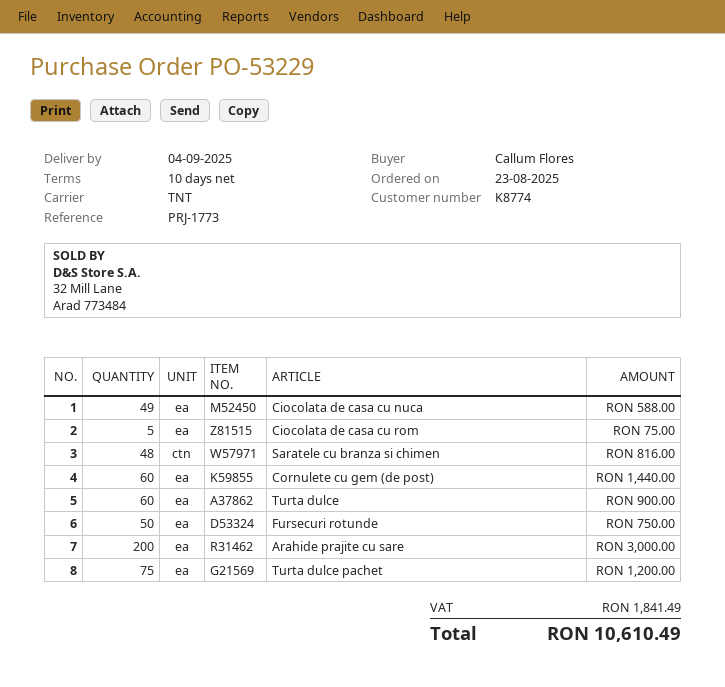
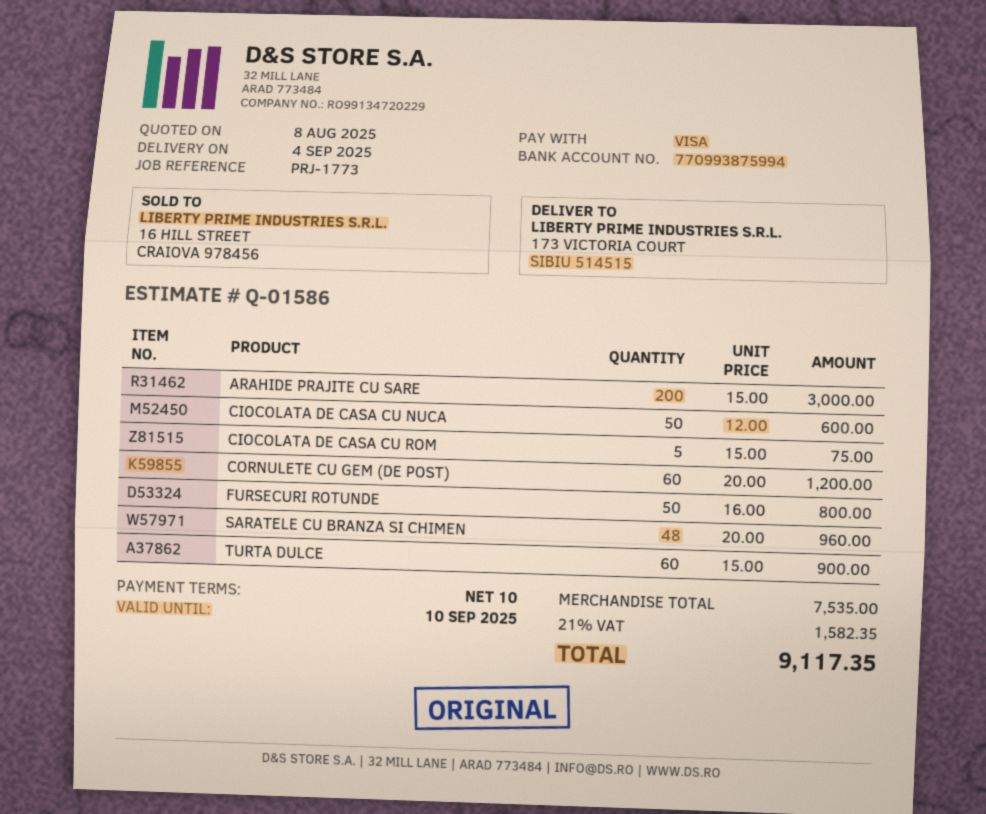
Ciocolata de casa cu nuca: 49 for 588.00 -> 50 for 600.00
Saratele cu branza si chimen: 48 for 816.00 -> 48 for 960.00
Cornulete cu gem (de post): 60 for 1440.00 -> 60 for 1200.00
Fursecuri rotunde: 50 for 750.00 -> 50 for 800.00
Turta dulce pachet: 75 for 1200.00 -> none
tax: 1841.49 -> 1582.35
total: 10610.49 -> 9117.35

